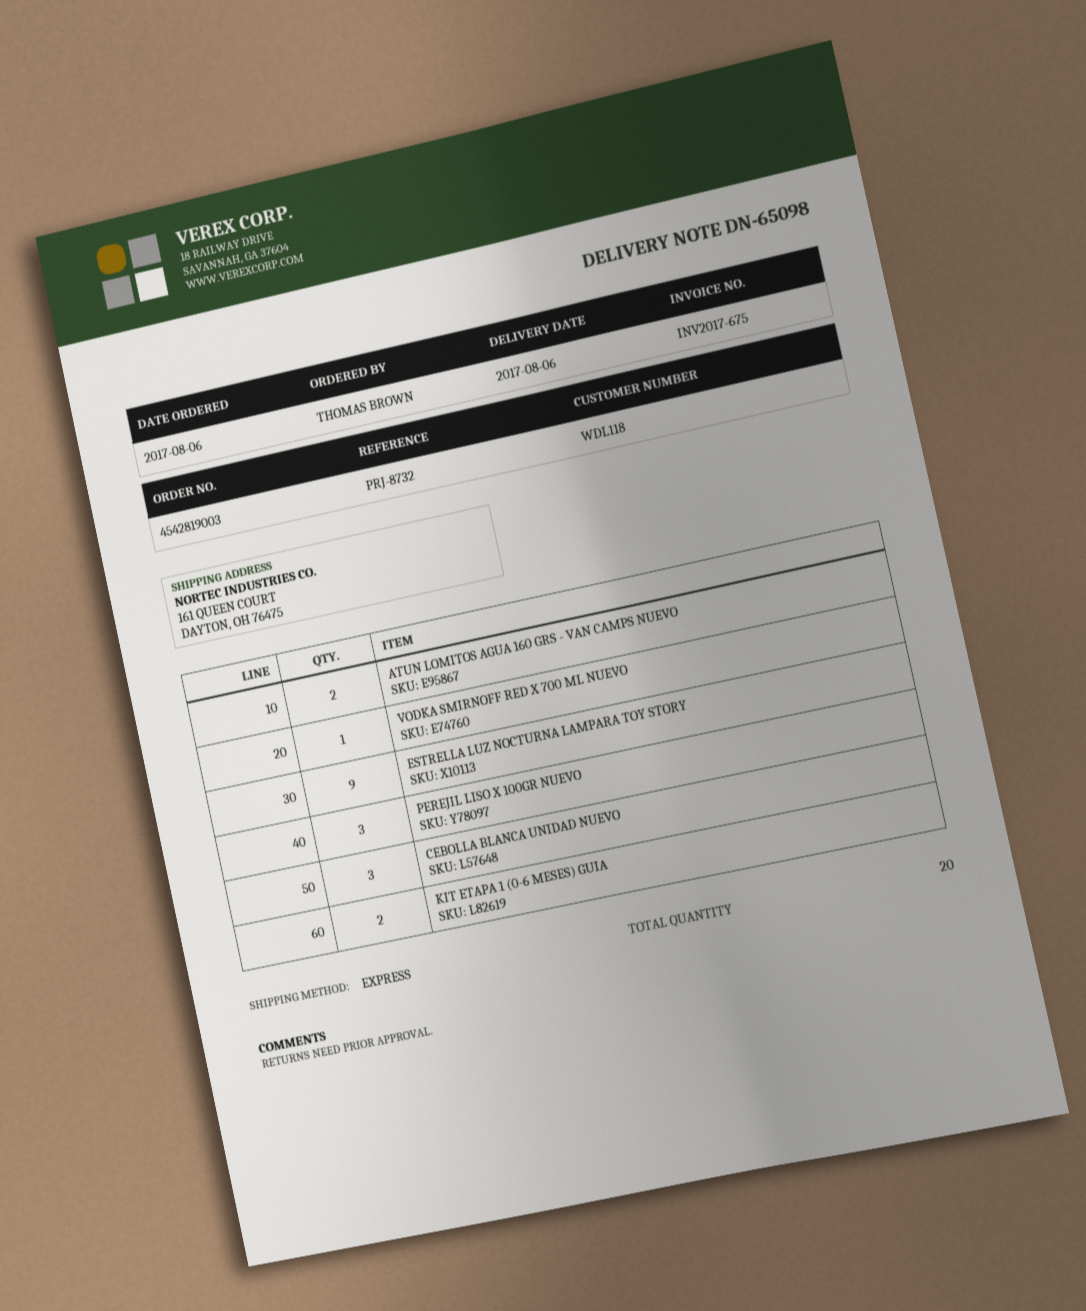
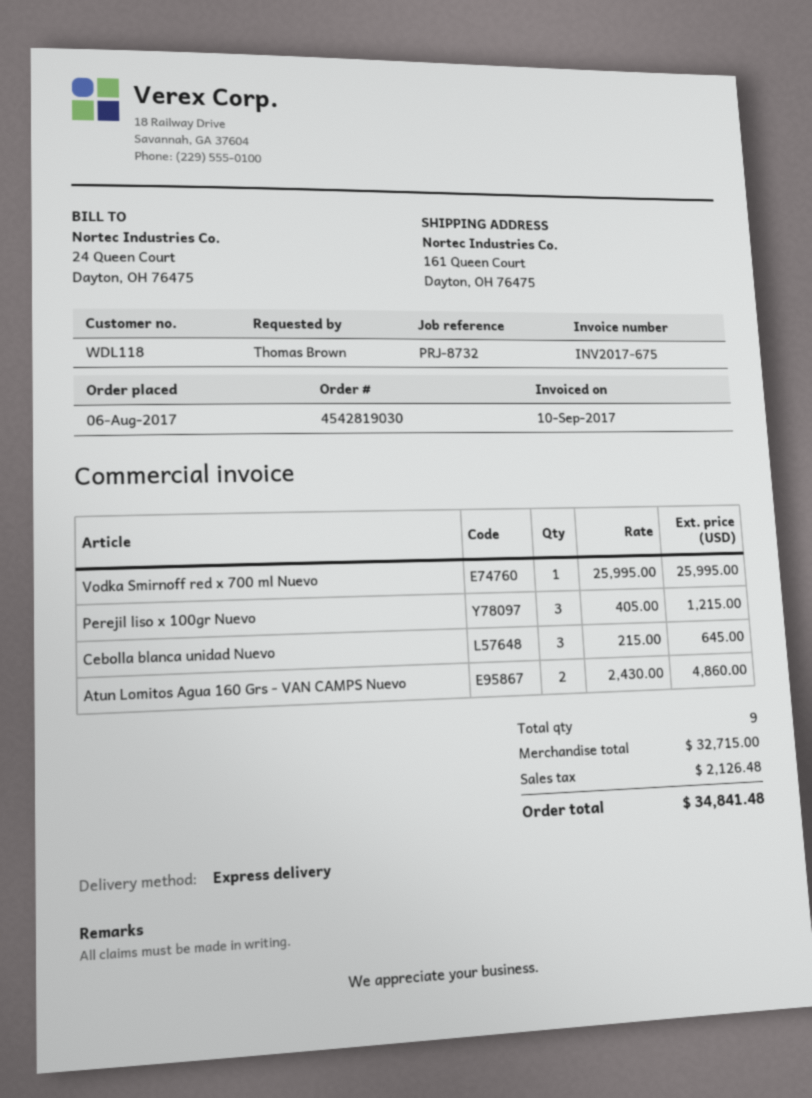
order number: 4542819003 -> 4542819030
ESTRELLA LUZ NOCTURNA LAMPARA TOY STORY: 9 -> none
KIT ETAPA 1 (0-6 MESES) GUIA: 2 -> none
total quantity: 20 -> 9

